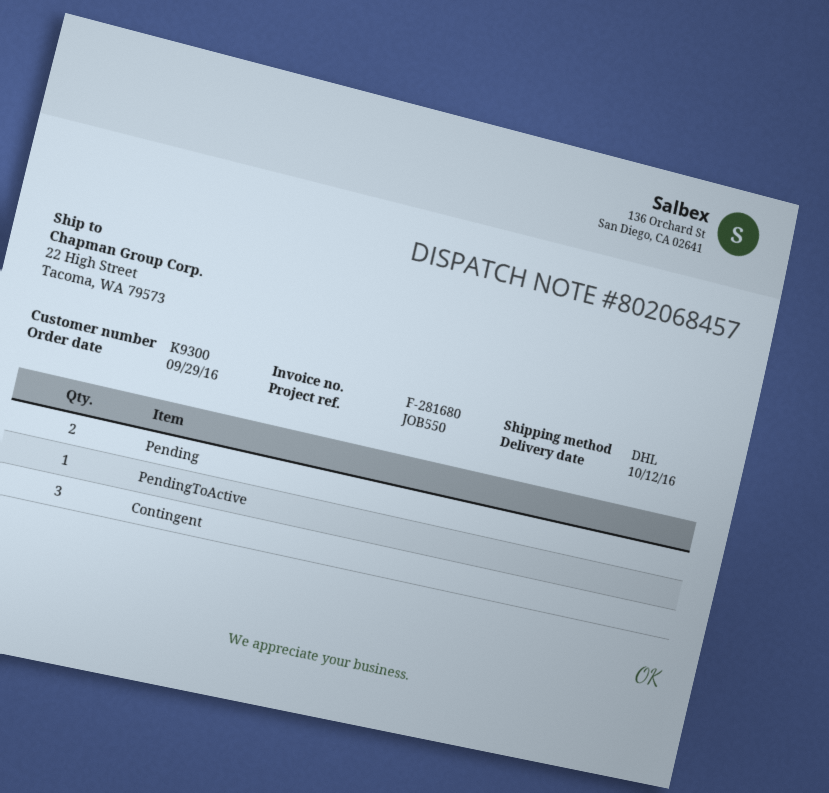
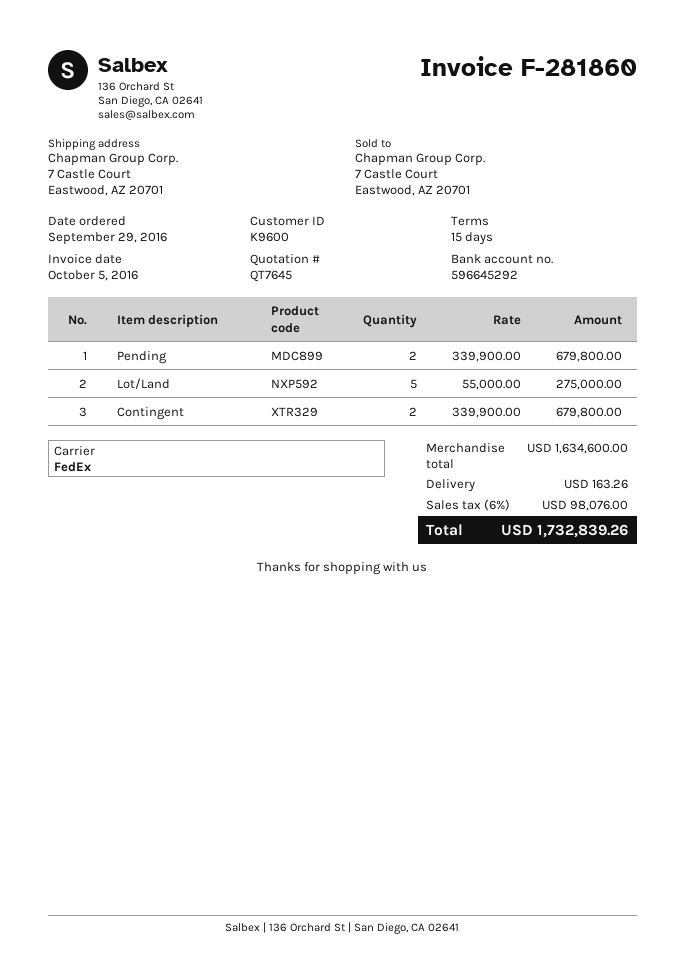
invoice number: F-281680 -> F-281860
customer number: K9300 -> K9600
shipping method: DHL -> FedEx
ship to: 22 High Street, Tacoma, WA 79573 -> 7 Castle Court, Eastwood, AZ 20701
PendingToActive: 1 -> none
Contingent: 3 -> 2
Lot/Land: none -> 5

